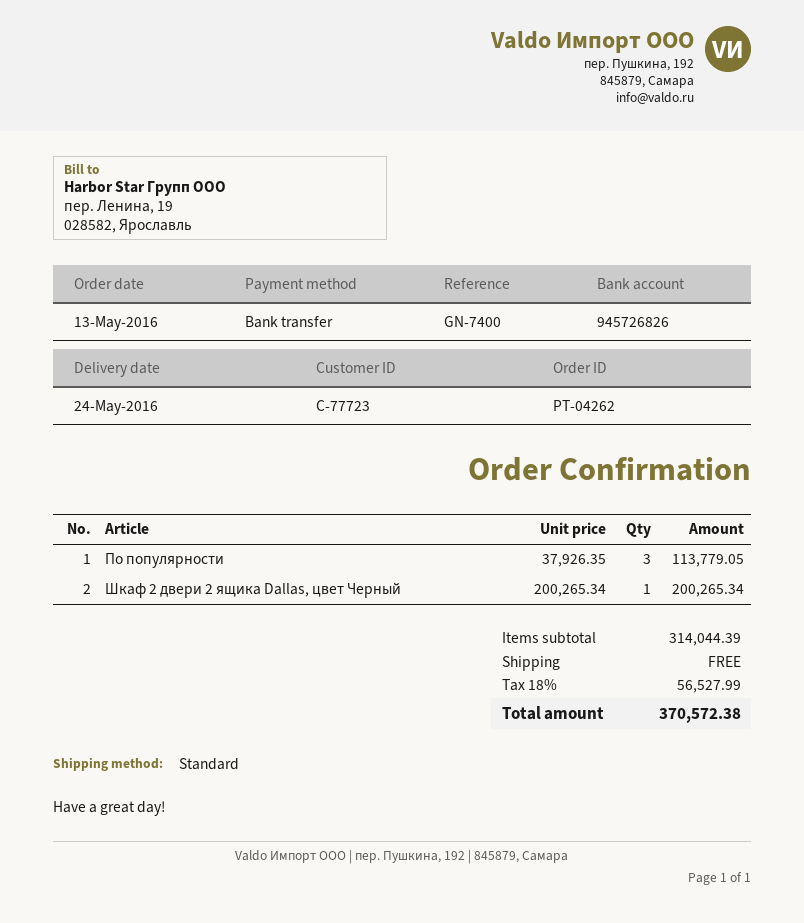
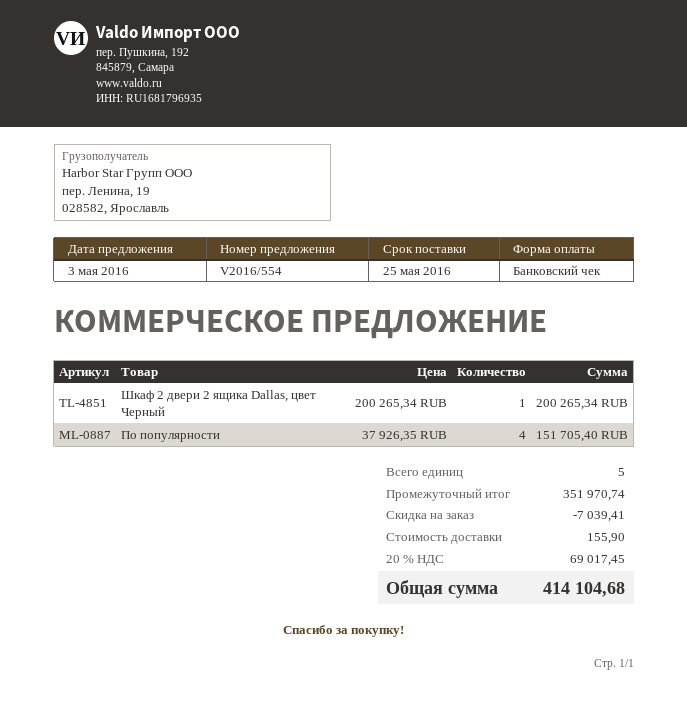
delivery date: 2016-05-24 -> 2016-05-25
payment method: bank transfer -> cheque
По популярности: 3 x 37926.35 = 113779.05 -> 4 x 37926.35 = 151705.40
subtotal: 314044.39 -> 351970.74
discount: none -> 7039.41
shipping: 0.00 -> 155.90
tax: 18% = 56527.99 -> 20% = 69017.45
total: 370572.38 -> 414104.68

